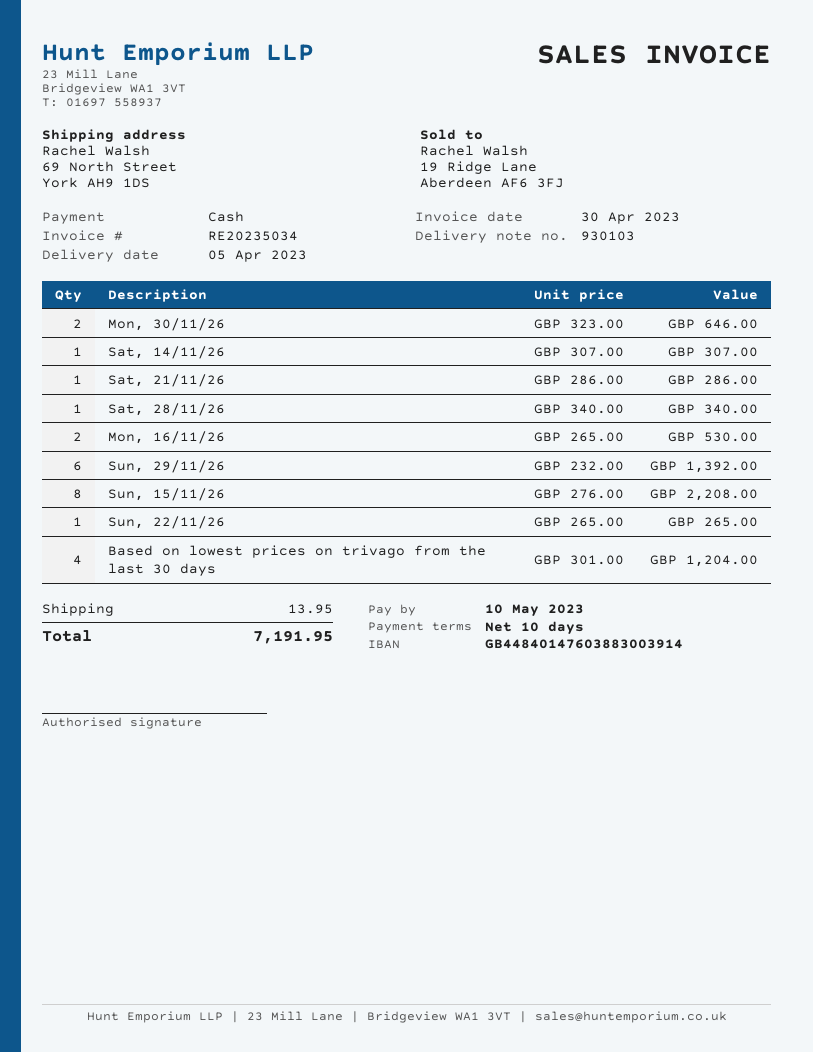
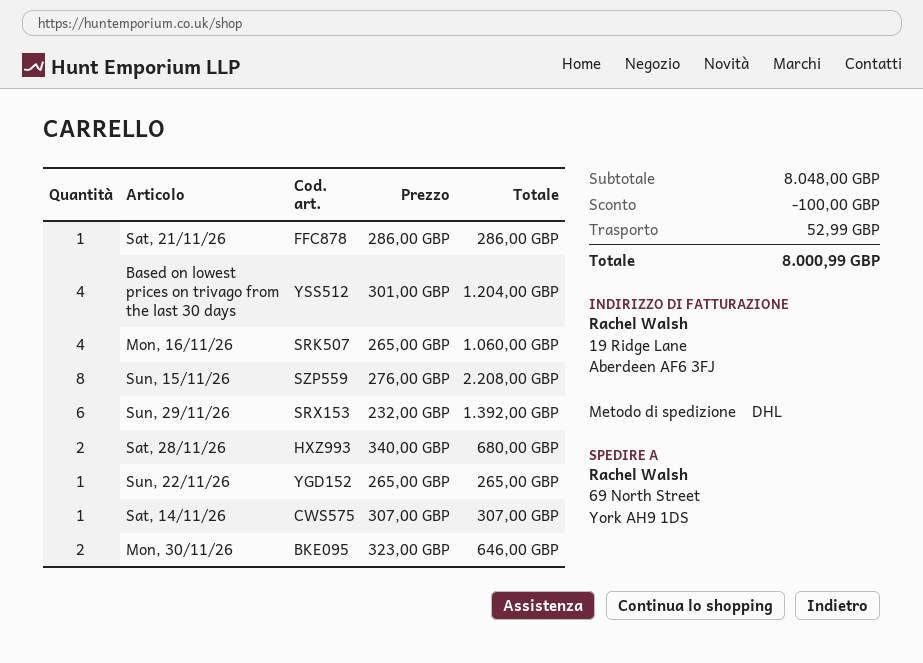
Sat, 28/11/26: 1 x 340.00 = 340.00 -> 2 x 340.00 = 680.00
Mon, 16/11/26: 2 x 265.00 = 530.00 -> 4 x 265.00 = 1060.00
discount: none -> 100.00
shipping: 13.95 -> 52.99
total: 7191.95 -> 8000.99

